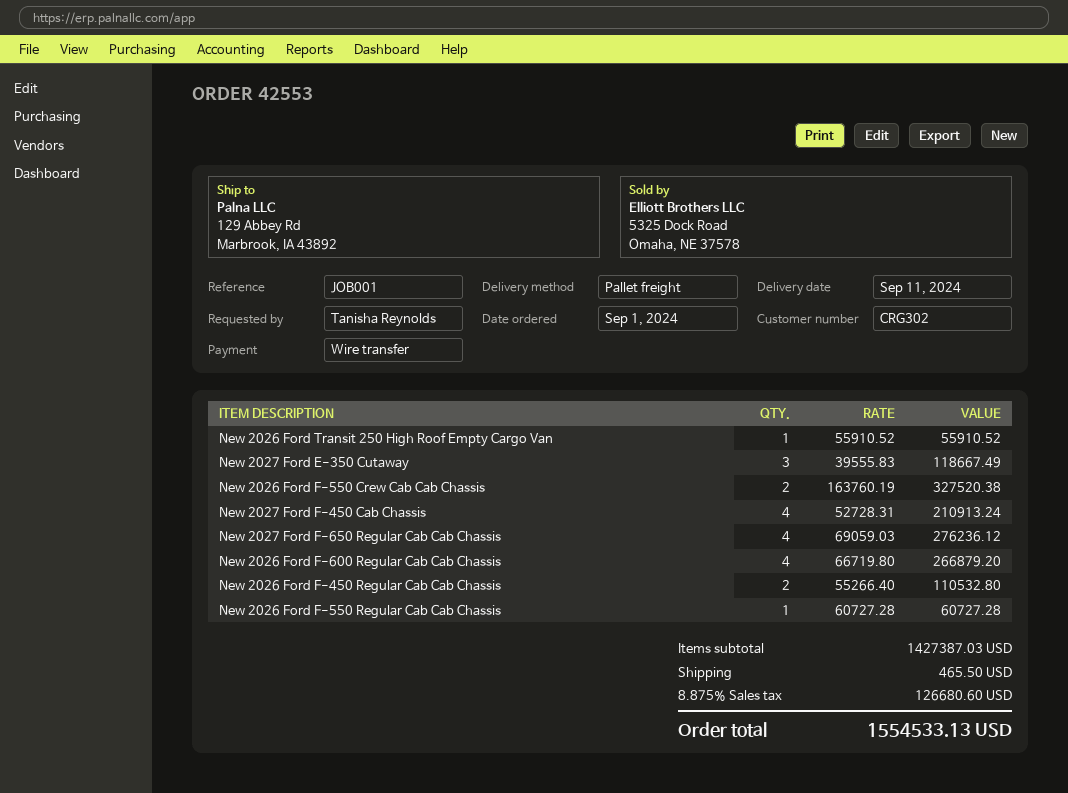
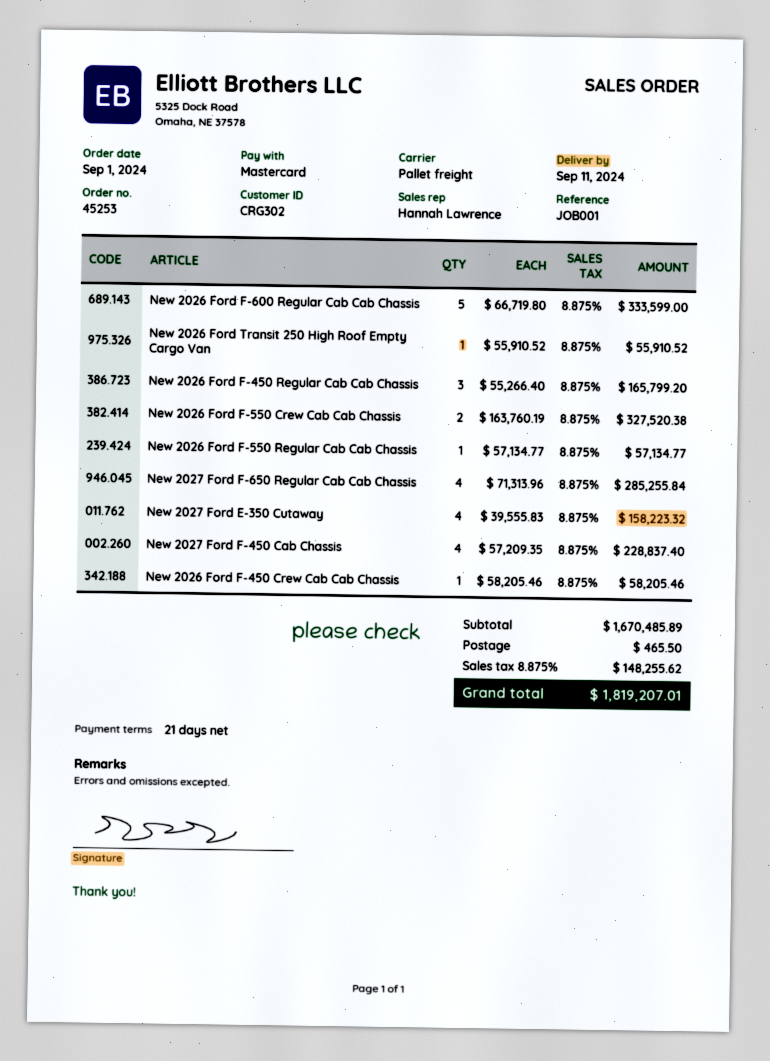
order number: 42553 -> 45253
payment method: bank transfer -> Mastercard
New 2027 Ford E-350 Cutaway: 3 x 39555.83 = 118667.49 -> 4 x 39555.83 = 158223.32
New 2027 Ford F-450 Cab Chassis: 4 x 52728.31 = 210913.24 -> 4 x 57209.35 = 228837.40
New 2027 Ford F-650 Regular Cab Cab Chassis: 4 x 69059.03 = 276236.12 -> 4 x 71313.96 = 285255.84
New 2026 Ford F-600 Regular Cab Cab Chassis: 4 x 66719.80 = 266879.20 -> 5 x 66719.80 = 333599.00
New 2026 Ford F-450 Regular Cab Cab Chassis: 2 x 55266.40 = 110532.80 -> 3 x 55266.40 = 165799.20
New 2026 Ford F-550 Regular Cab Cab Chassis: 1 x 60727.28 = 60727.28 -> 1 x 57134.77 = 57134.77
New 2026 Ford F-450 Crew Cab Cab Chassis: none -> 1 x 58205.46 = 58205.46
subtotal: 1427387.03 -> 1670485.89
tax: 8.875% = 126680.60 -> 8.875% = 148255.62
total: 1554533.13 -> 1819207.01

